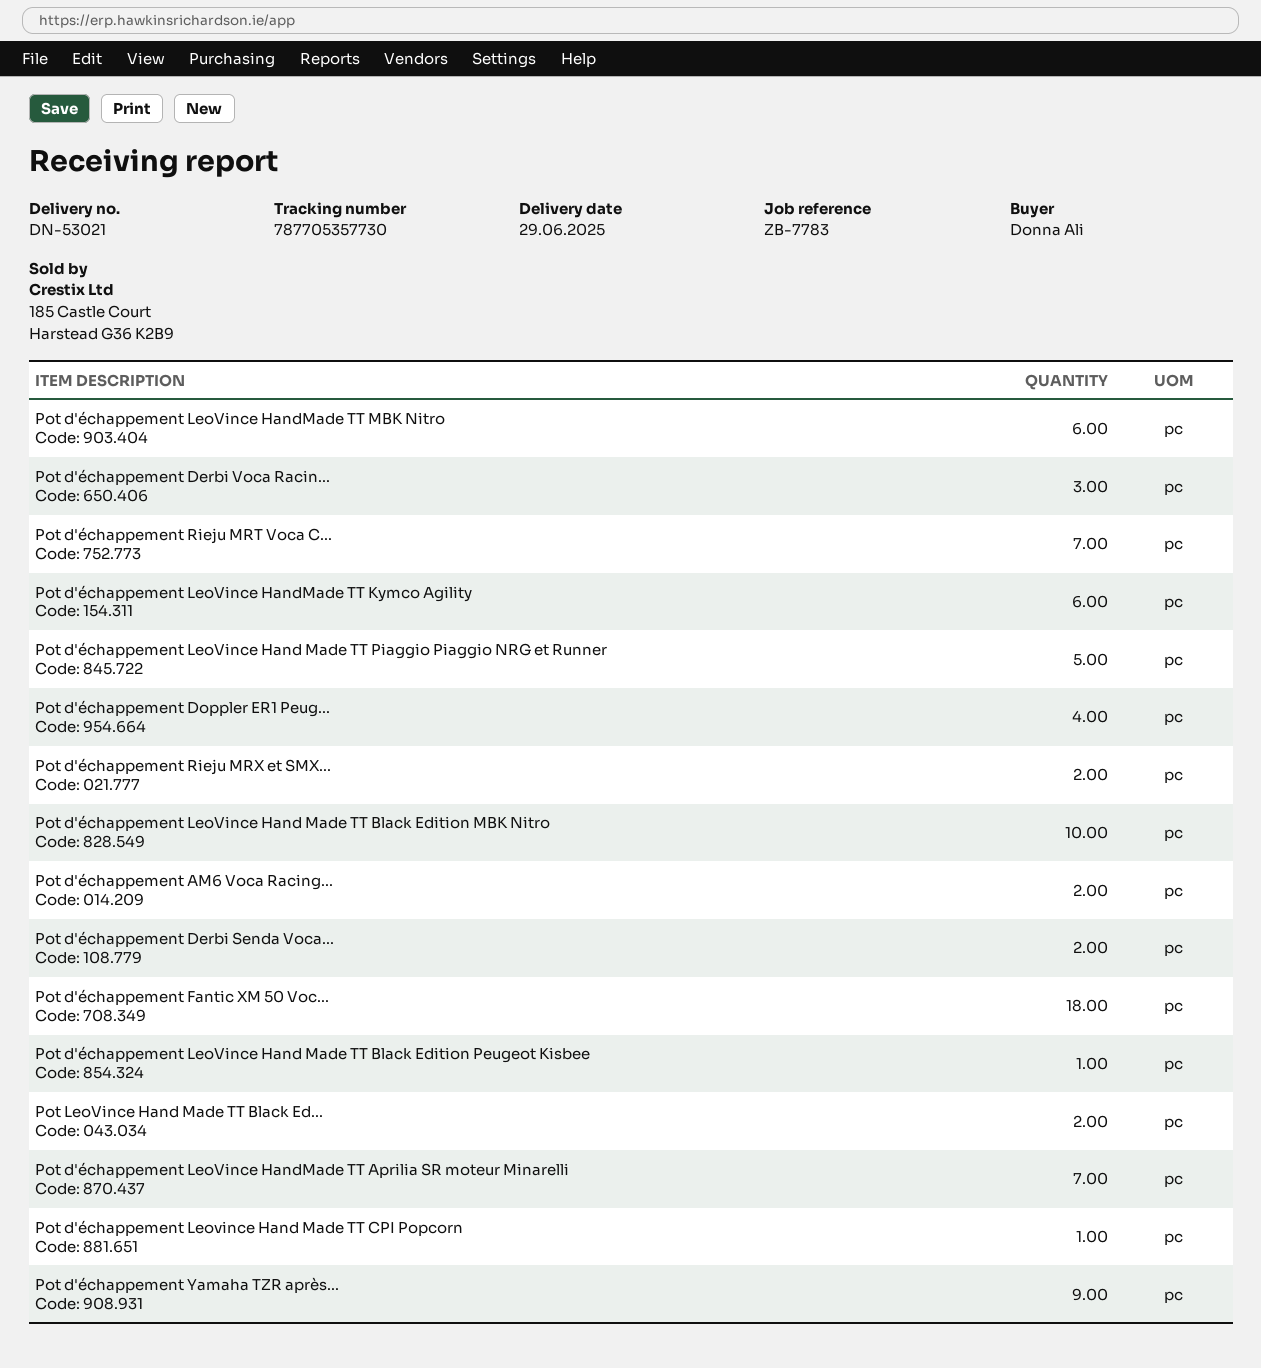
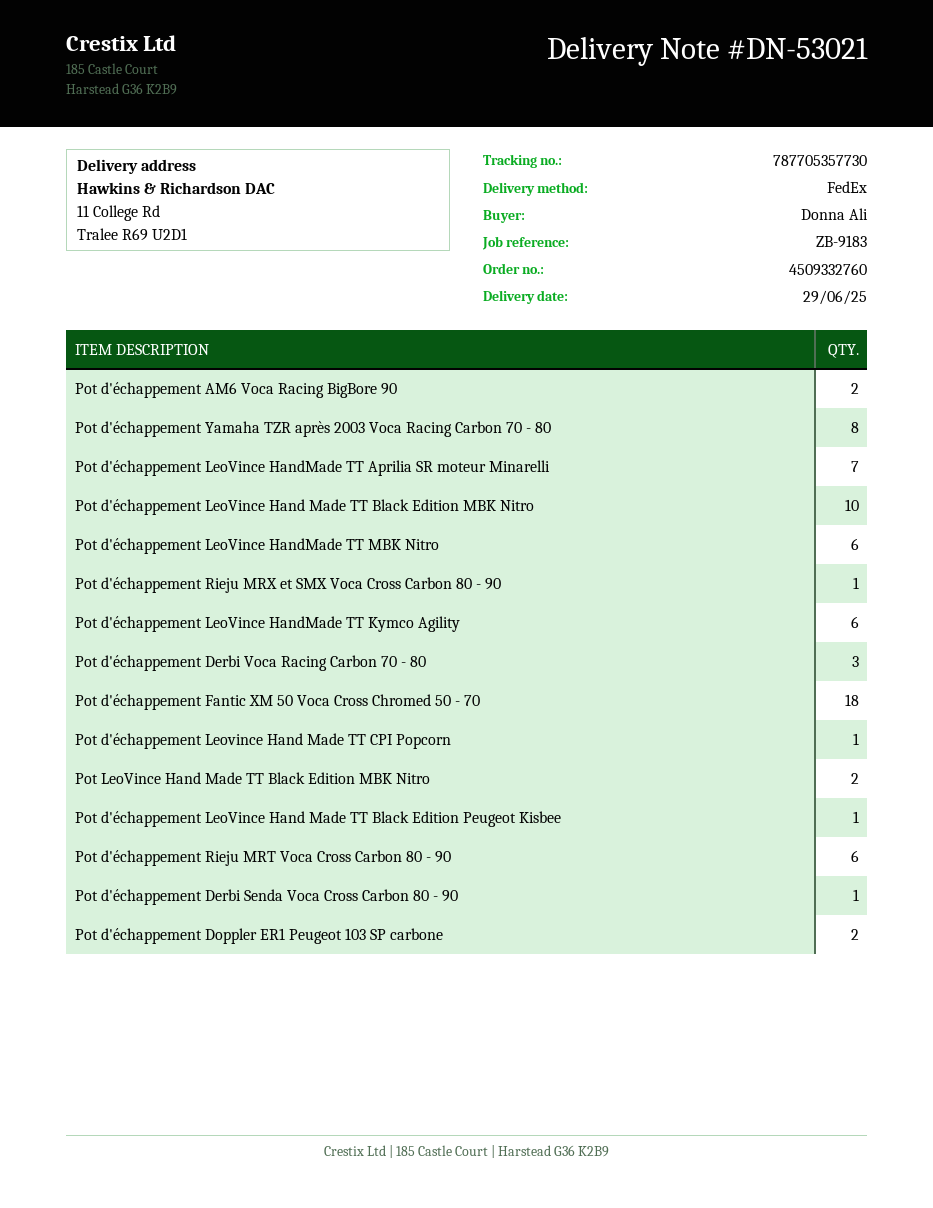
reference: ZB-7783 -> ZB-9183
Pot d'échappement Rieju MRT Voca C...: 7 -> 6
Pot d'échappement LeoVince Hand Made TT Piaggio Piaggio NRG et Runner: 5 -> none
Pot d'échappement Doppler ER1 Peug...: 4 -> 2
Pot d'échappement Rieju MRX et SMX...: 2 -> 1
Pot d'échappement Derbi Senda Voca...: 2 -> 1
Pot d'échappement Yamaha TZR après...: 9 -> 8

